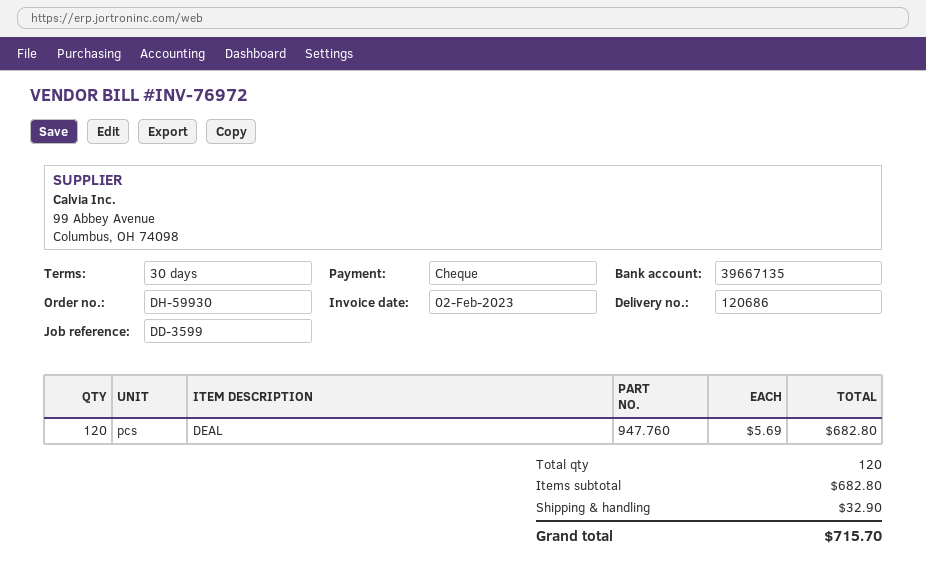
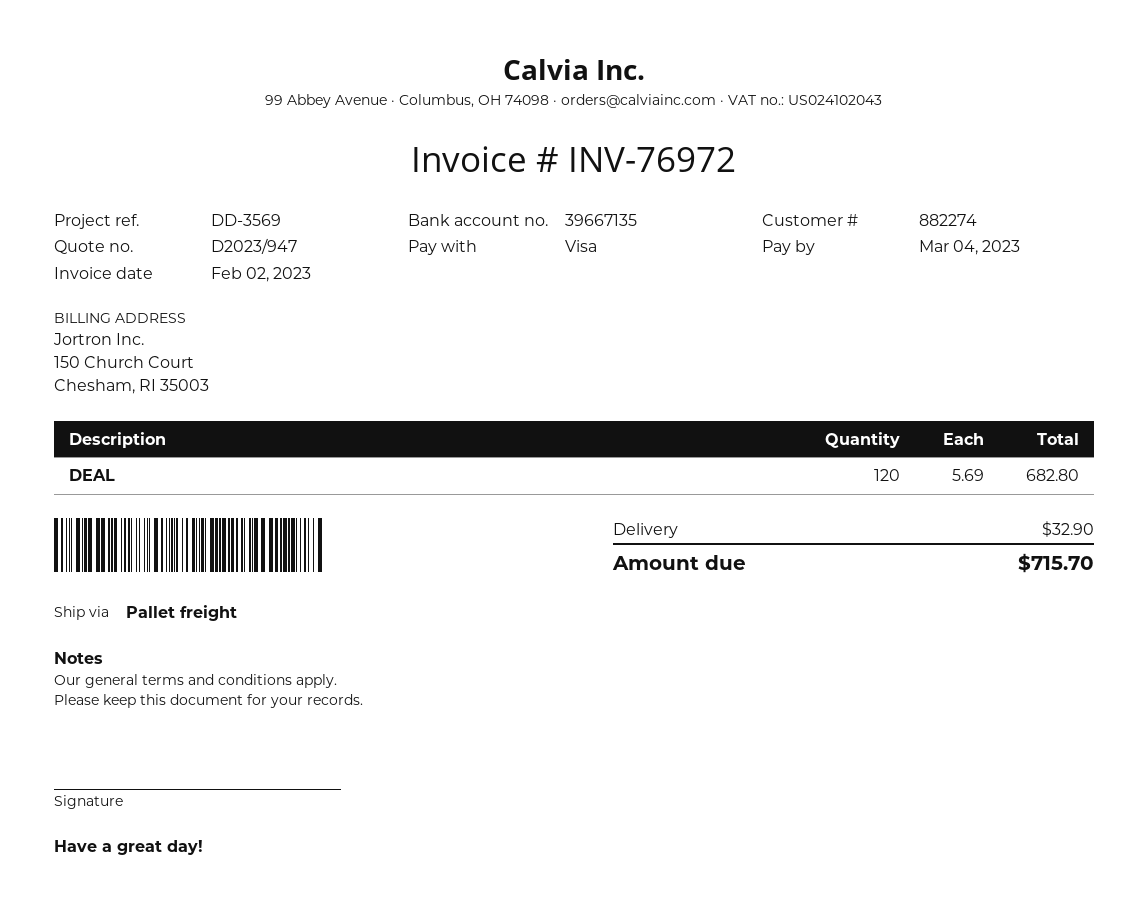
reference: DD-3599 -> DD-3569
payment method: cheque -> Visa

